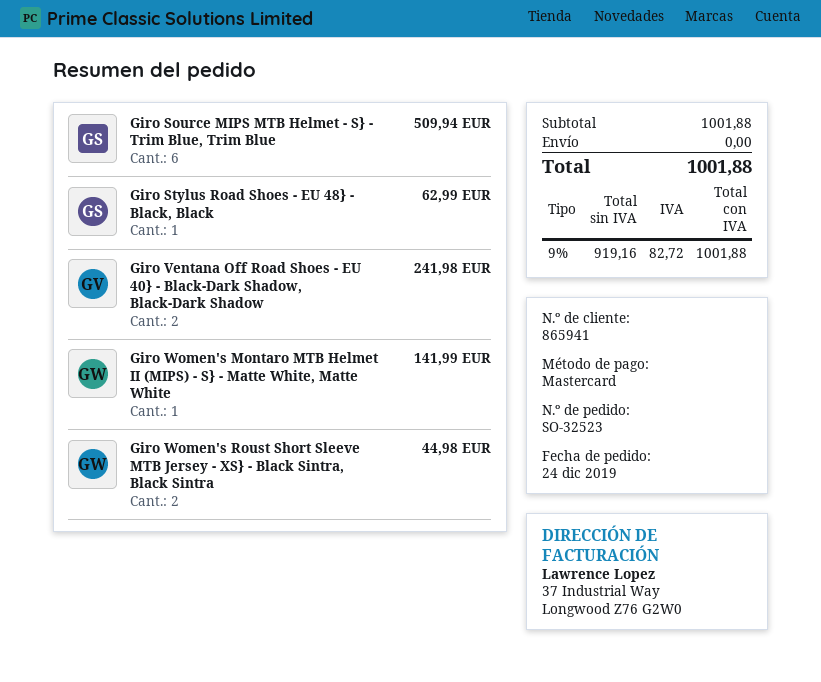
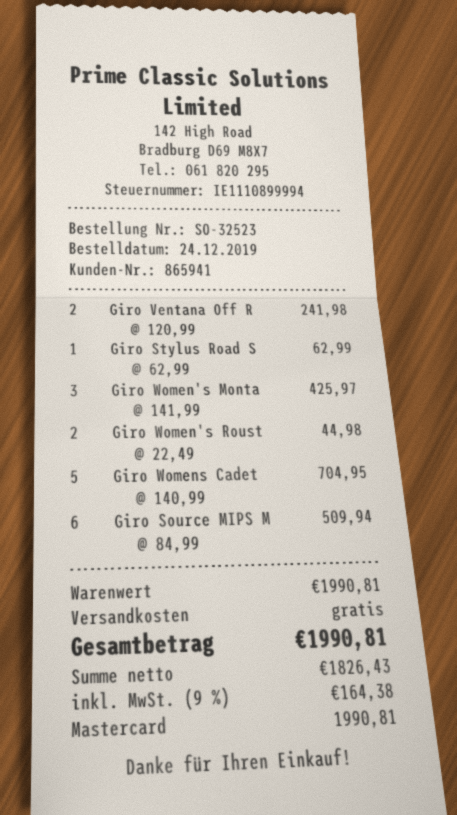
Giro Women's Montaro MTB Helmet II (MIPS) - S} - Matte White, Matte White: 1 for 141.99 -> 3 for 425.97
Giro Womens Cadet: none -> 5 for 704.95
subtotal: 1001.88 -> 1990.81
net: 919.16 -> 1826.43
tax: 9% = 82.72 -> 9% = 164.38
total: 1001.88 -> 1990.81

